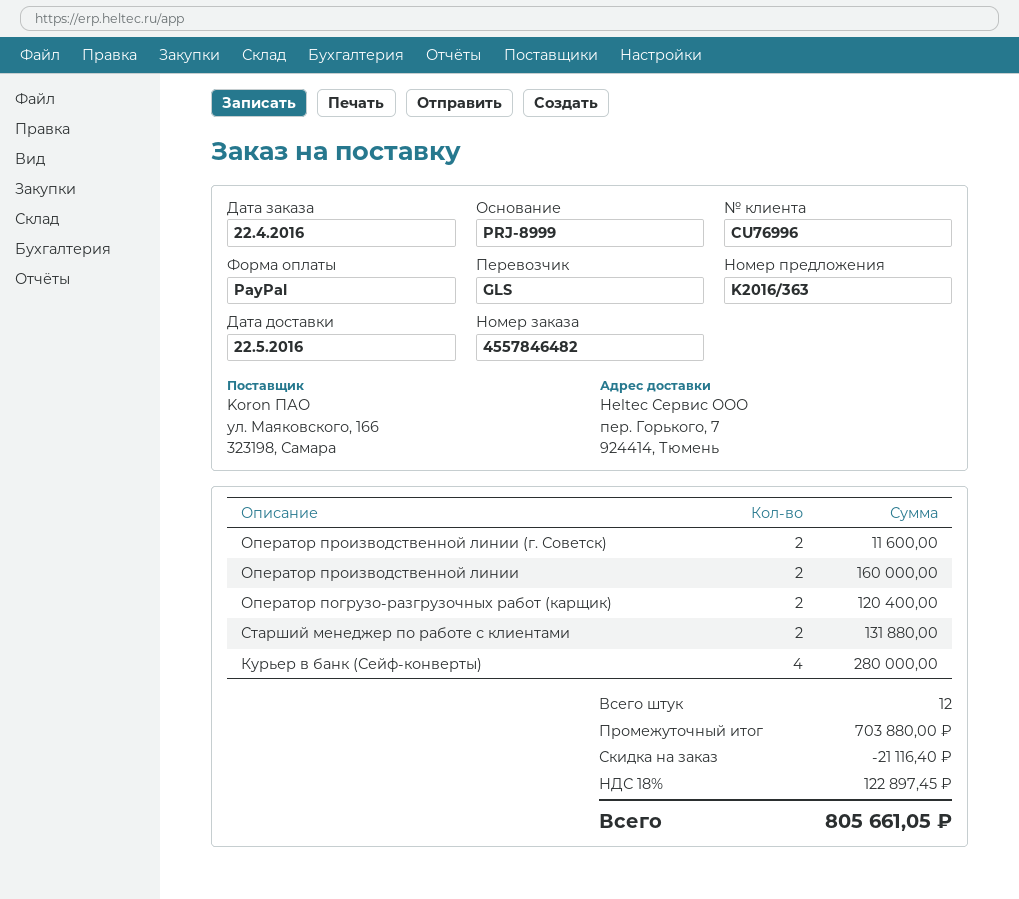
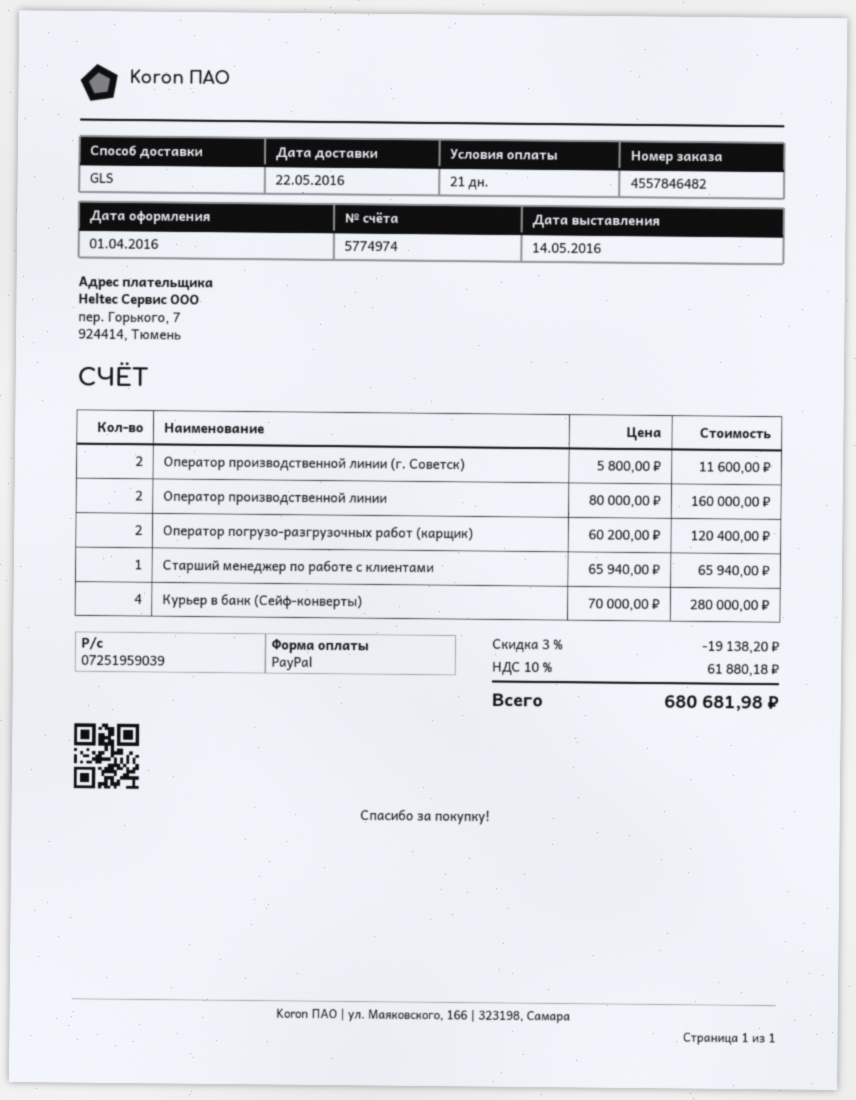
order date: 2016-04-22 -> 2016-04-01
Старший менеджер по работе с клиентами: 2 for 131880.00 -> 1 for 65940.00
discount: 21116.40 -> 19138.20
tax: 18% = 122897.45 -> 10% = 61880.18
total: 805661.05 -> 680681.98

